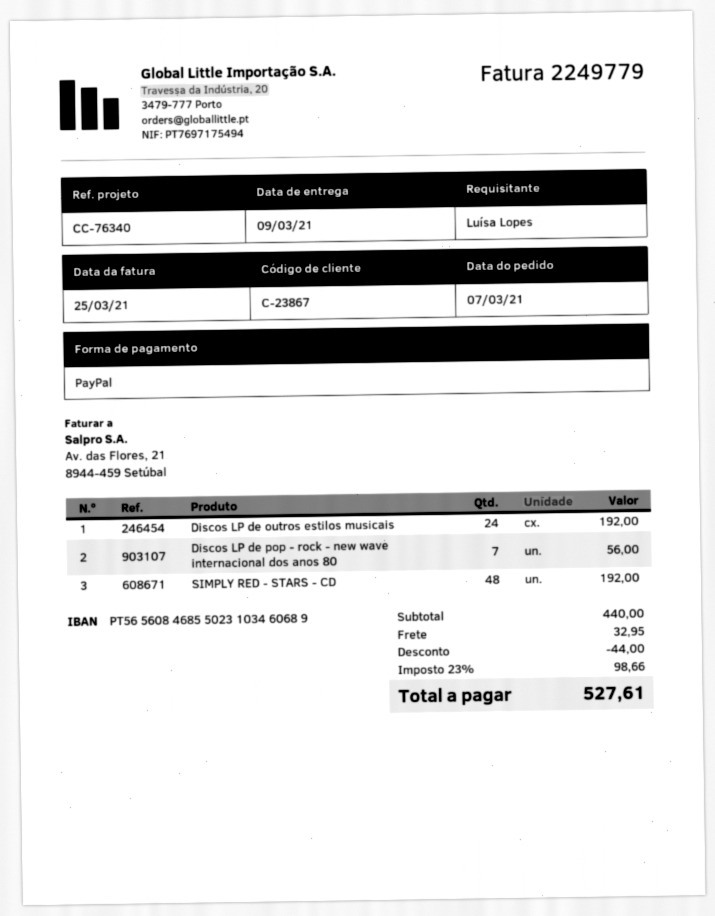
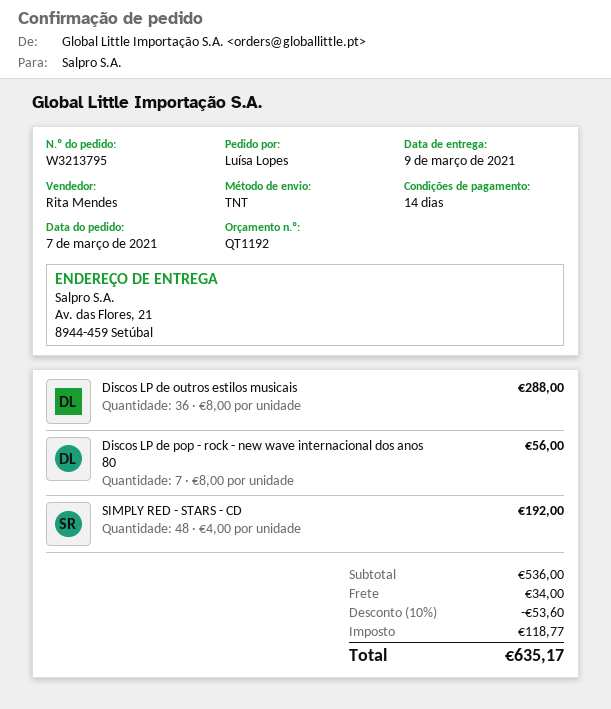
Discos LP de outros estilos musicais: 24 for 192.00 -> 36 for 288.00
subtotal: 440.00 -> 536.00
discount: 44.00 -> 53.60
shipping: 32.95 -> 34.00
tax: 98.66 -> 118.77
total: 527.61 -> 635.17

